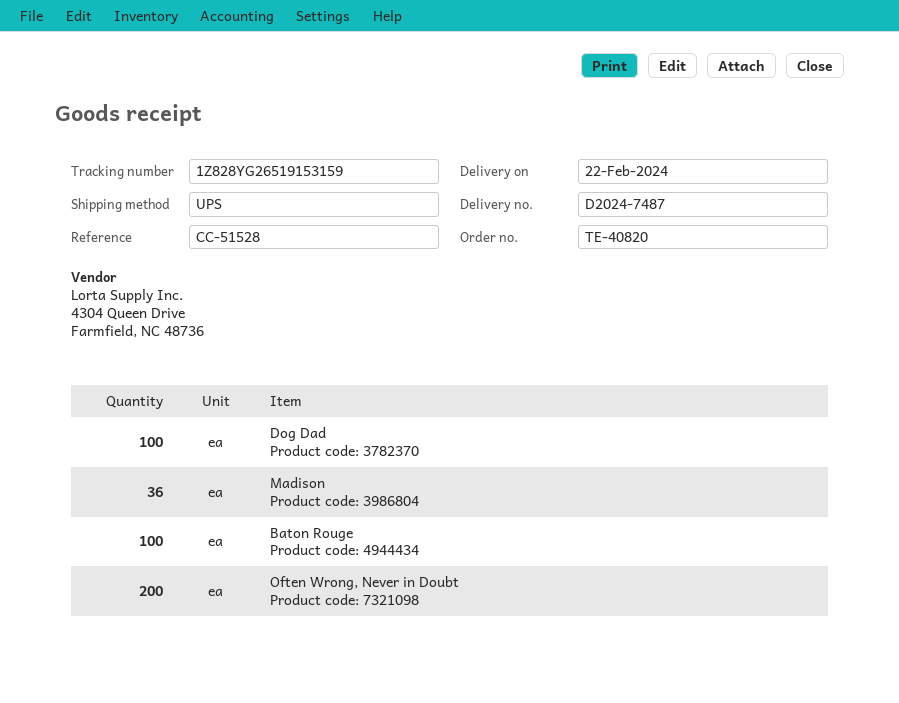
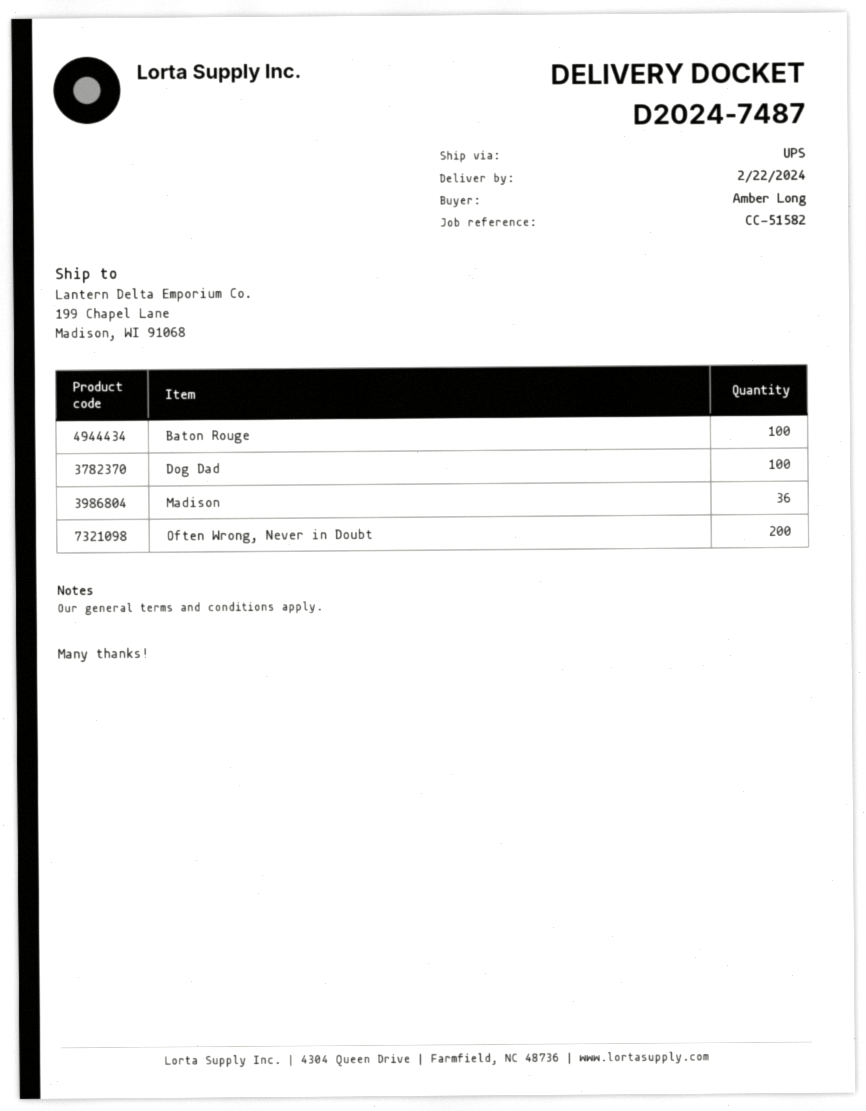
reference: CC-51528 -> CC-51582

